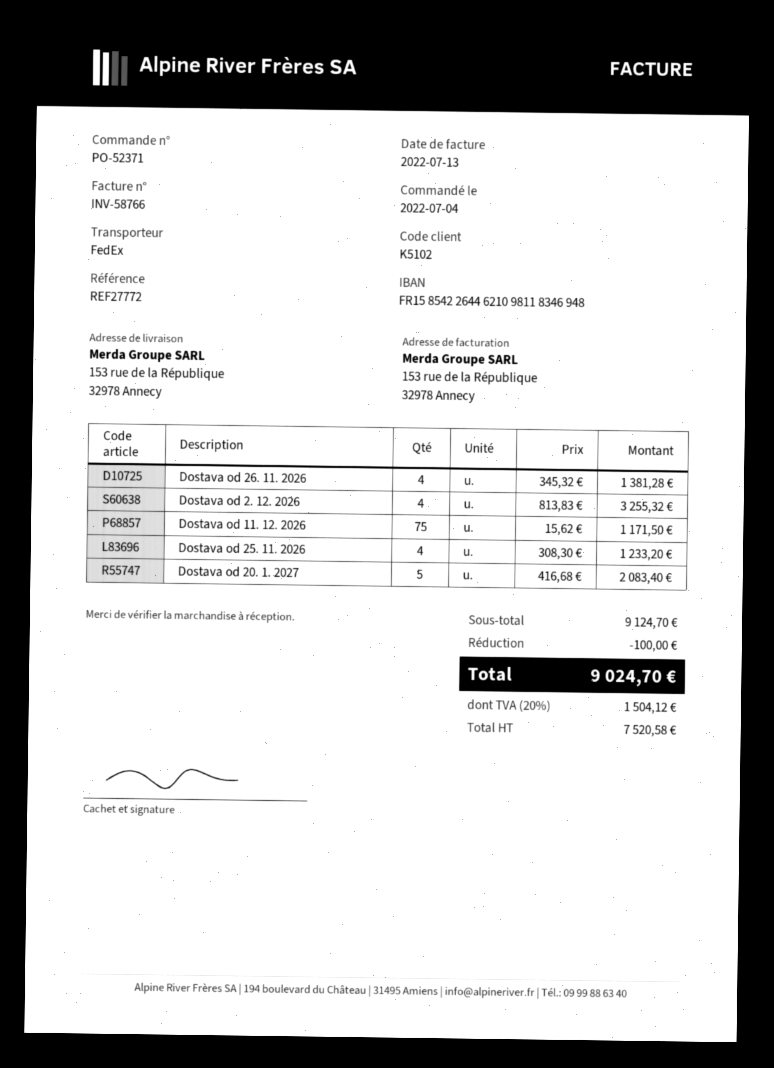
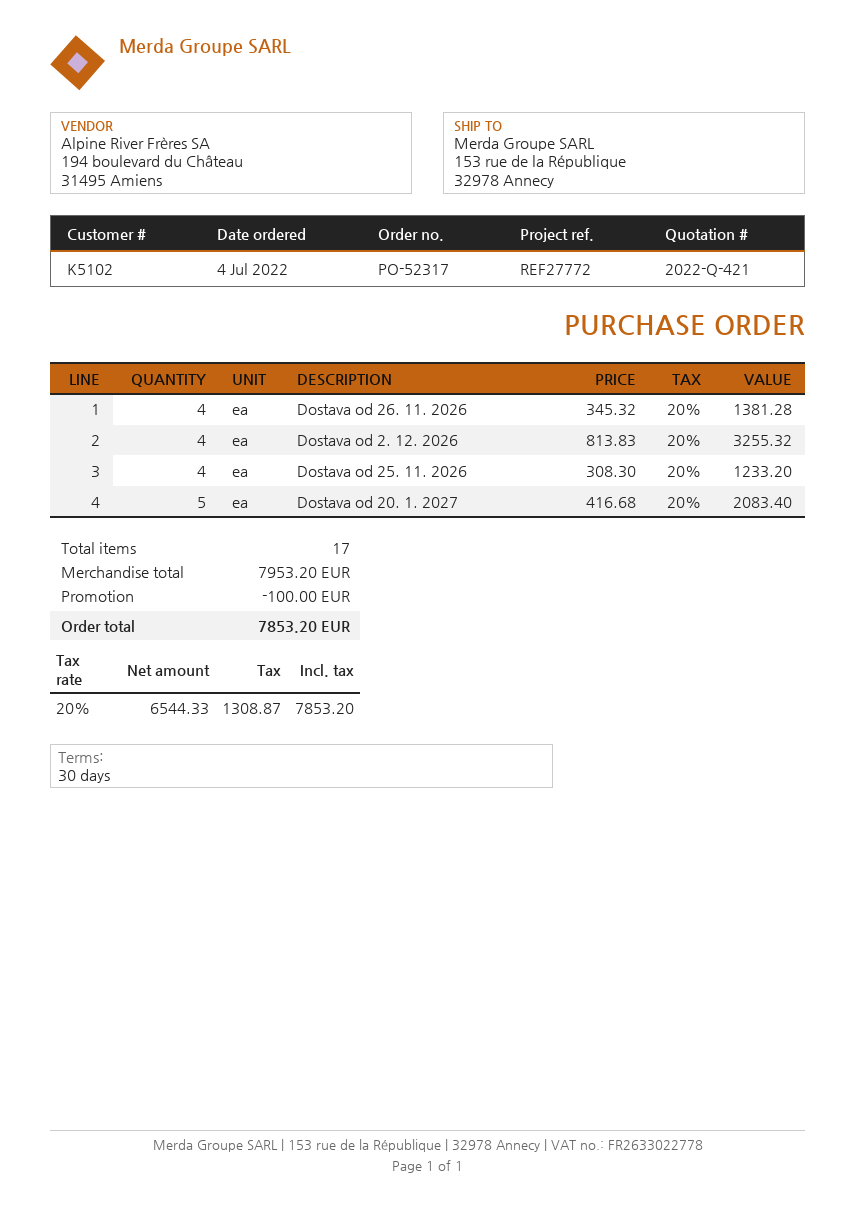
order number: PO-52371 -> PO-52317
Dostava od 11. 12. 2026: 75 x 15.62 = 1171.50 -> none
subtotal: 9124.70 -> 7953.20
net: 7520.58 -> 6544.33
tax: 20% = 1504.12 -> 20% = 1308.87
total: 9024.70 -> 7853.20

